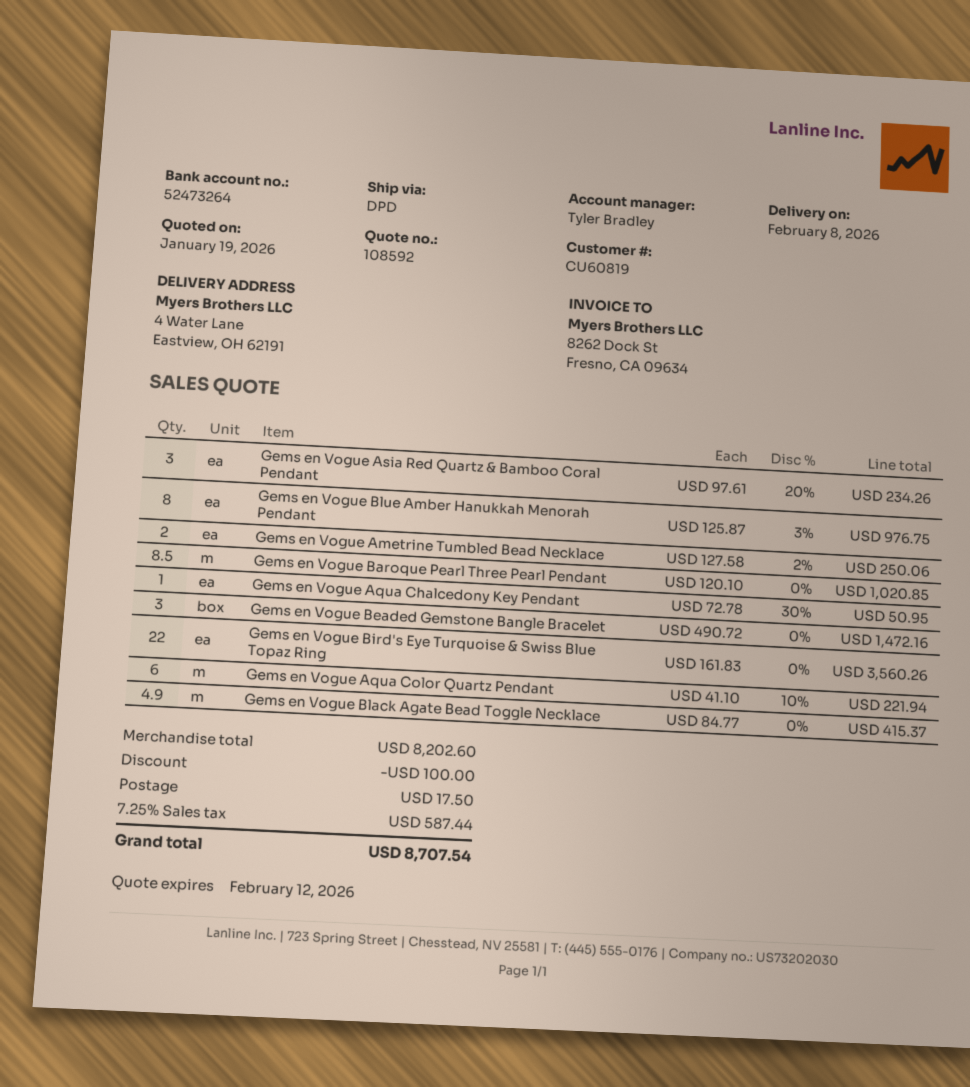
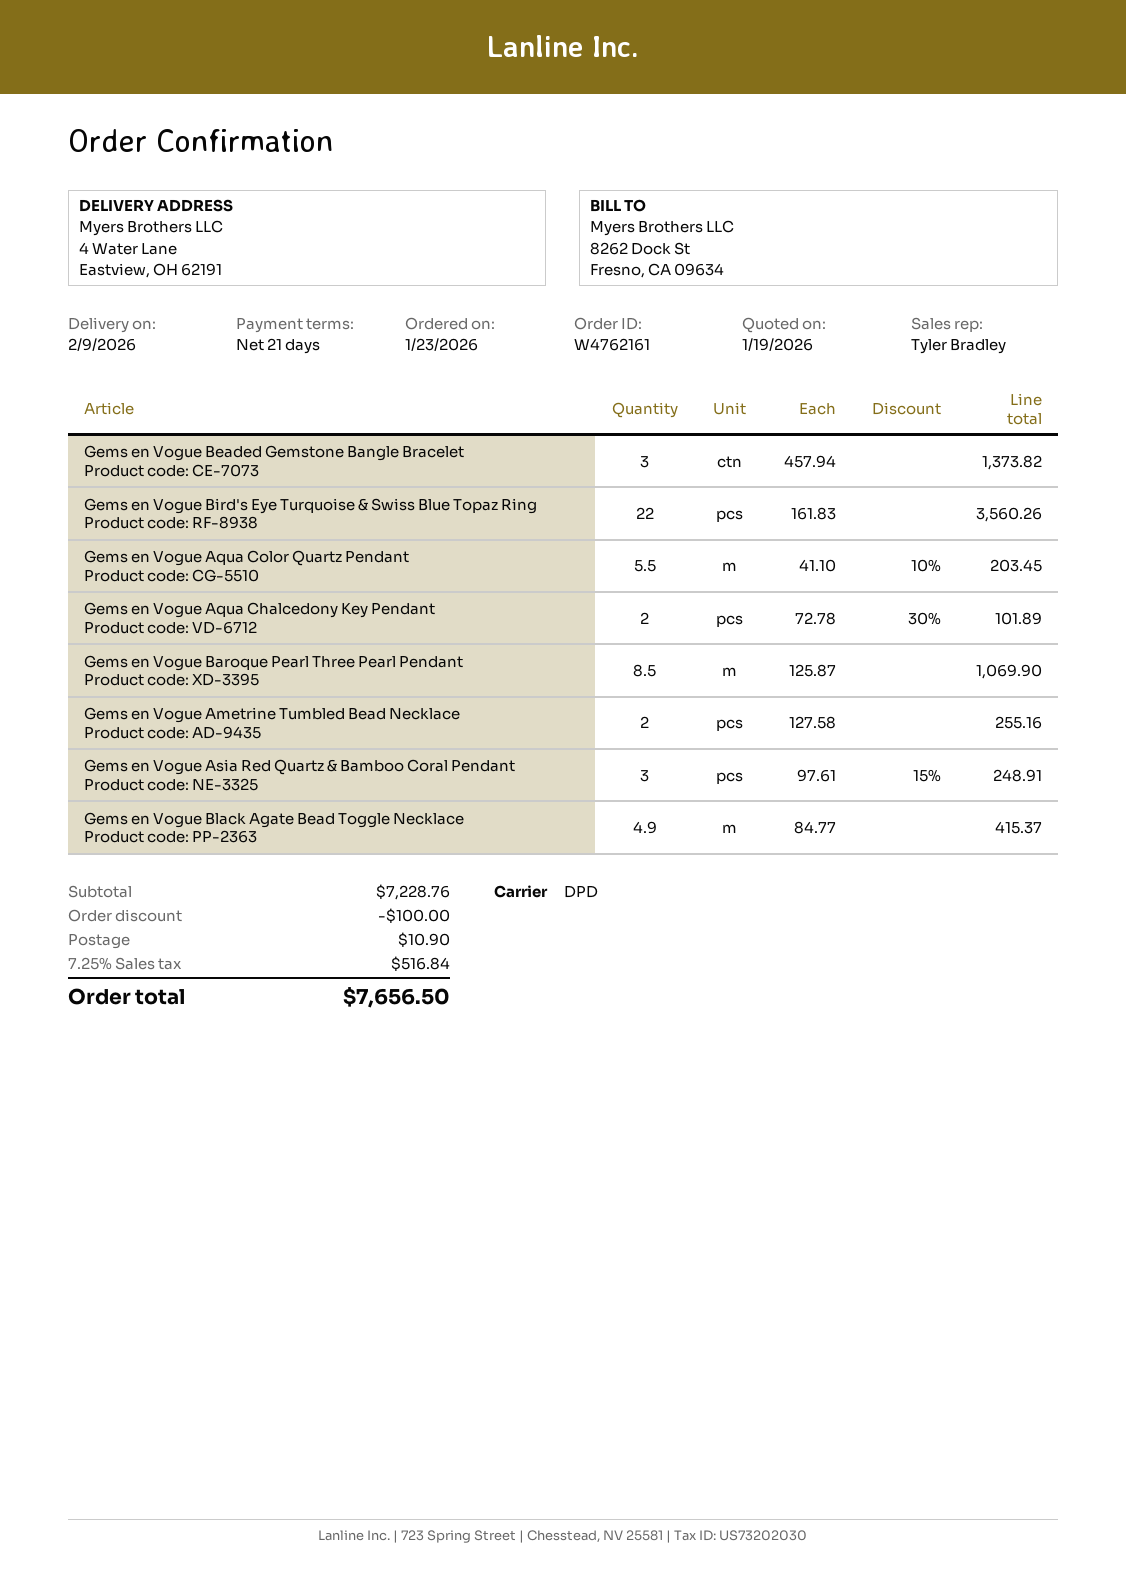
delivery date: 2026-02-08 -> 2026-02-09
Gems en Vogue Asia Red Quartz & Bamboo Coral Pendant: 3 x 97.61 - 20% = 234.26 -> 3 x 97.61 - 15% = 248.91
Gems en Vogue Blue Amber Hanukkah Menorah Pendant: 8 x 125.87 - 3% = 976.75 -> none
Gems en Vogue Ametrine Tumbled Bead Necklace: 2 x 127.58 - 2% = 250.06 -> 2 x 127.58 = 255.16
Gems en Vogue Baroque Pearl Three Pearl Pendant: 8.5 x 120.10 = 1020.85 -> 8.5 x 125.87 = 1069.90
Gems en Vogue Aqua Chalcedony Key Pendant: 1 x 72.78 - 30% = 50.95 -> 2 x 72.78 - 30% = 101.89
Gems en Vogue Beaded Gemstone Bangle Bracelet: 3 x 490.72 = 1472.16 -> 3 x 457.94 = 1373.82
Gems en Vogue Aqua Color Quartz Pendant: 6 x 41.10 - 10% = 221.94 -> 5.5 x 41.10 - 10% = 203.45
subtotal: 8202.60 -> 7228.76
shipping: 17.50 -> 10.90
tax: 7.25% = 587.44 -> 7.25% = 516.84
total: 8707.54 -> 7656.50

